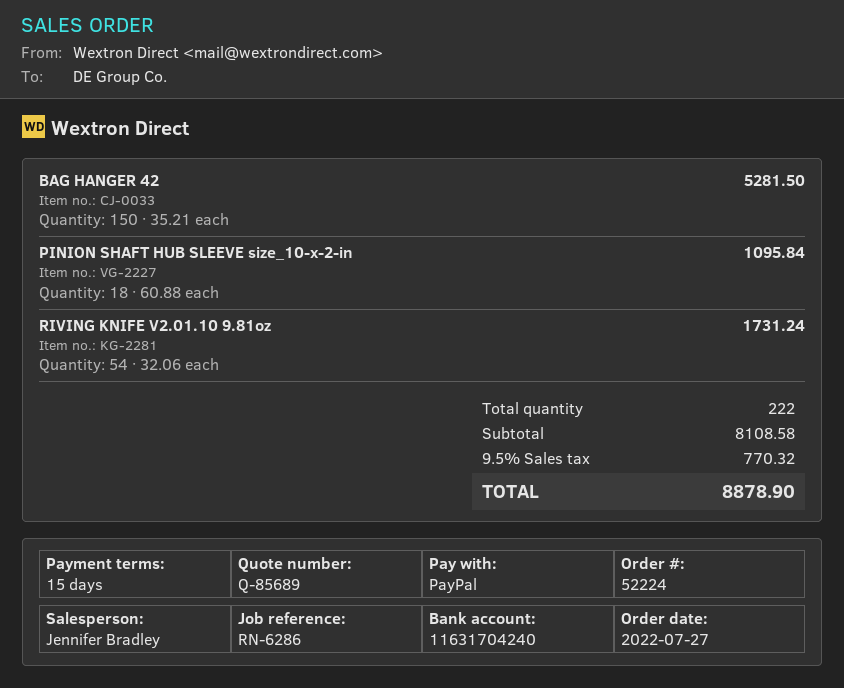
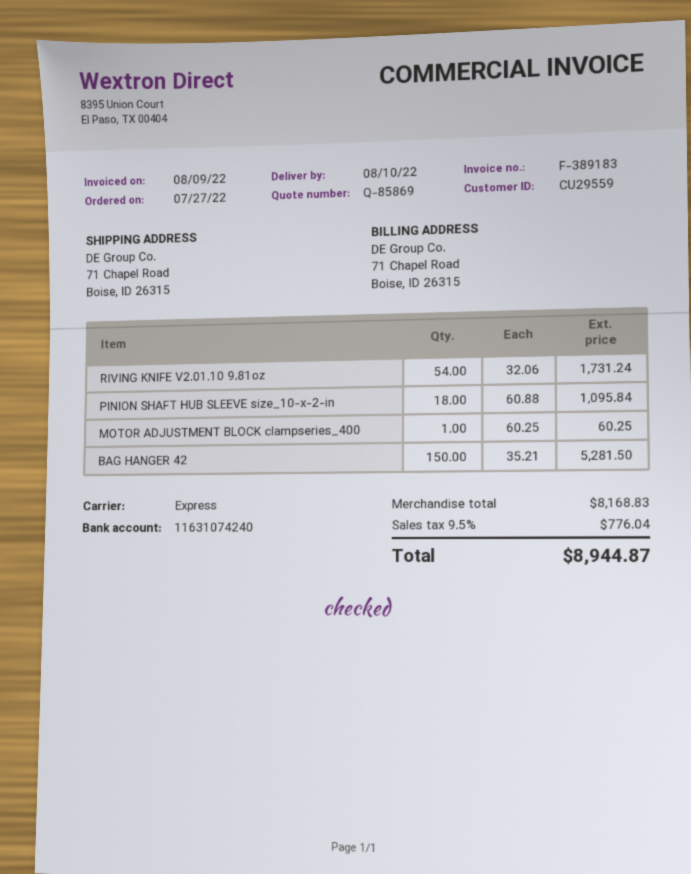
quote number: Q-85689 -> Q-85869
bank account: 11631704240 -> 11631074240
MOTOR ADJUSTMENT BLOCK clampseries_400: none -> 1 x 60.25 = 60.25
subtotal: 8108.58 -> 8168.83
tax: 9.5% = 770.32 -> 9.5% = 776.04
total: 8878.90 -> 8944.87

